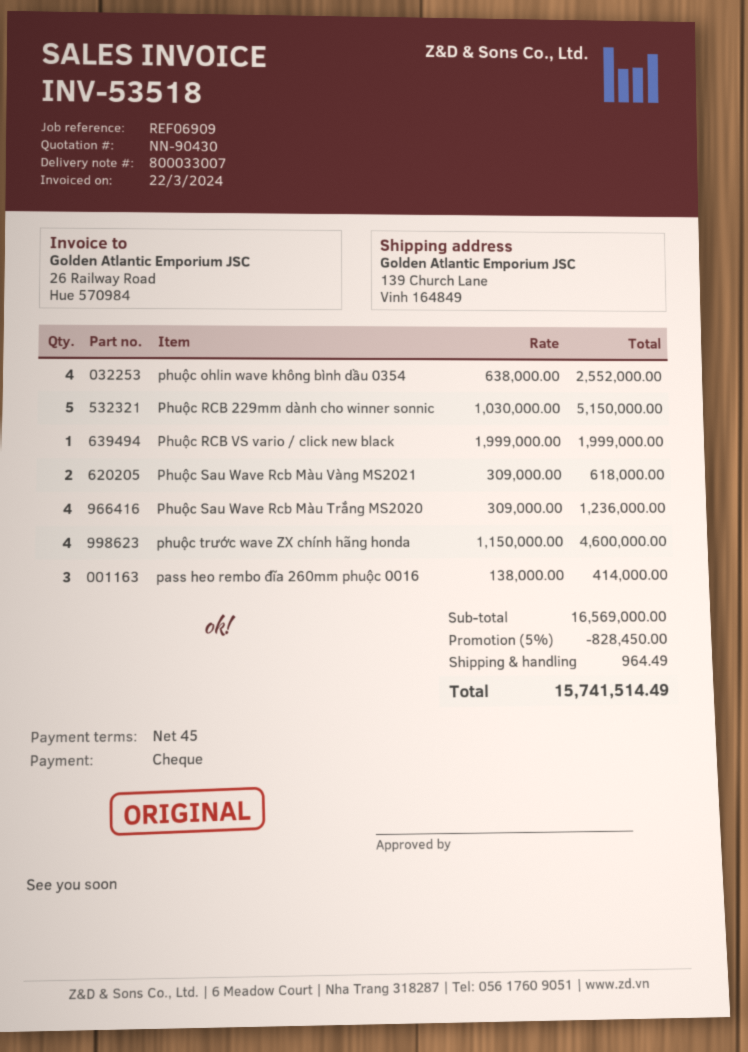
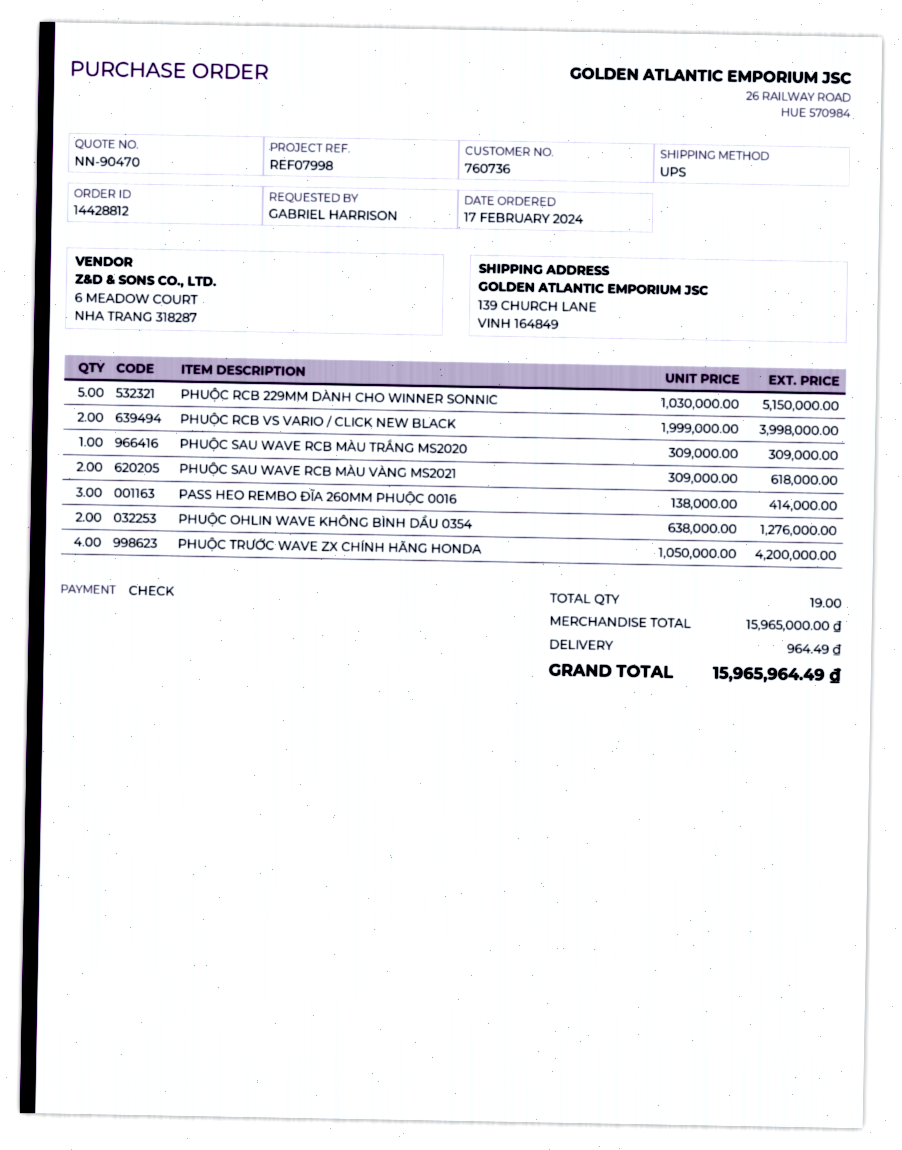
quote number: NN-90430 -> NN-90470
reference: REF06909 -> REF07998
phuộc ohlin wave không bình dầu 0354: 4 x 638000.00 = 2552000.00 -> 2 x 638000.00 = 1276000.00
Phuộc RCB VS vario / click new black: 1 x 1999000.00 = 1999000.00 -> 2 x 1999000.00 = 3998000.00
Phuộc Sau Wave Rcb Màu Trắng MS2020: 4 x 309000.00 = 1236000.00 -> 1 x 309000.00 = 309000.00
phuộc trước wave ZX chính hãng honda: 4 x 1150000.00 = 4600000.00 -> 4 x 1050000.00 = 4200000.00
subtotal: 16569000.00 -> 15965000.00
discount: 5% = 828450.00 -> none
total: 15741514.49 -> 15965964.49

